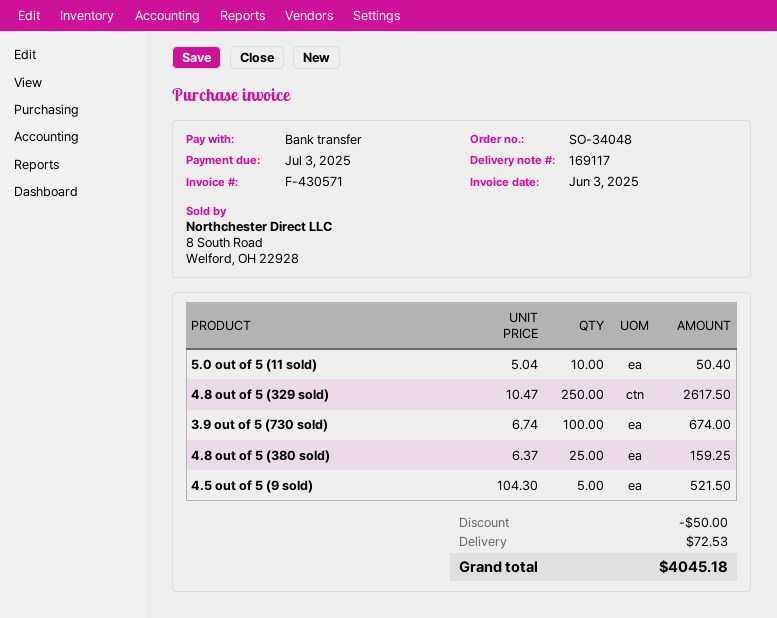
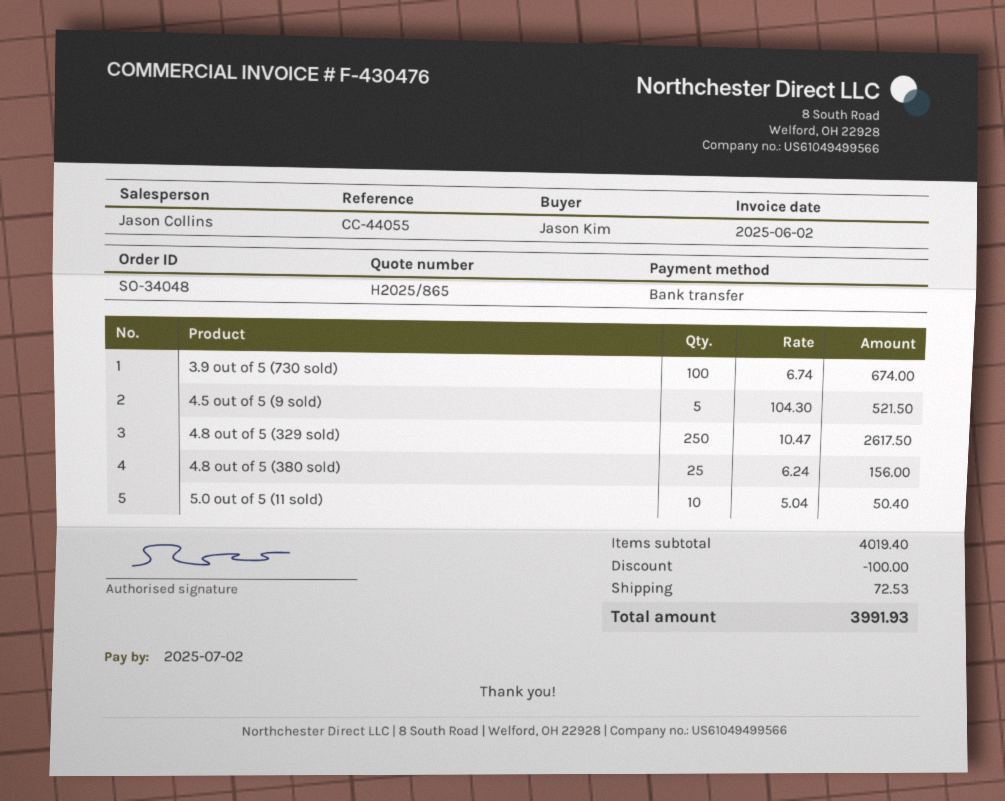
invoice number: F-430571 -> F-430476
invoice date: 2025-06-03 -> 2025-06-02
due date: 2025-07-03 -> 2025-07-02
4.8 out of 5 (380 sold): 25 x 6.37 = 159.25 -> 25 x 6.24 = 156.00
discount: 50.00 -> 100.00
total: 4045.18 -> 3991.93

